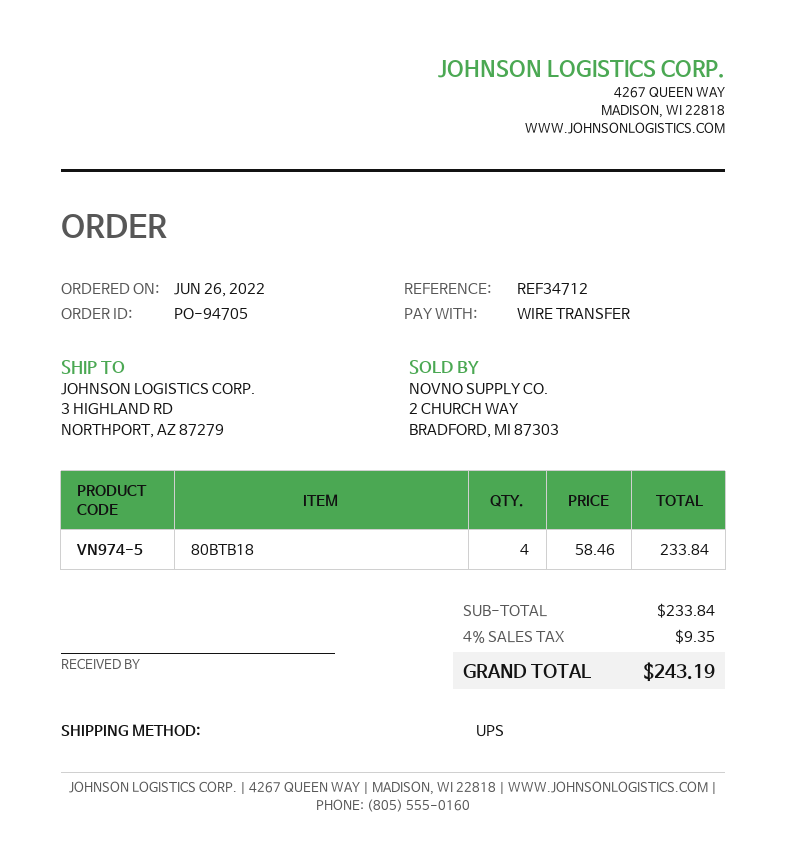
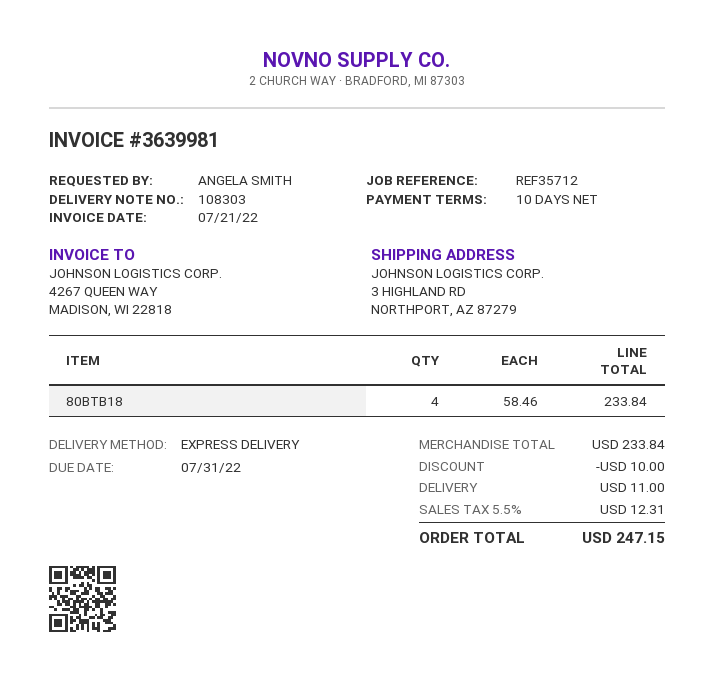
reference: REF34712 -> REF35712
shipping method: UPS -> express
discount: none -> 10.00
shipping: none -> 11.00
tax: 4% = 9.35 -> 5.5% = 12.31
total: 243.19 -> 247.15

